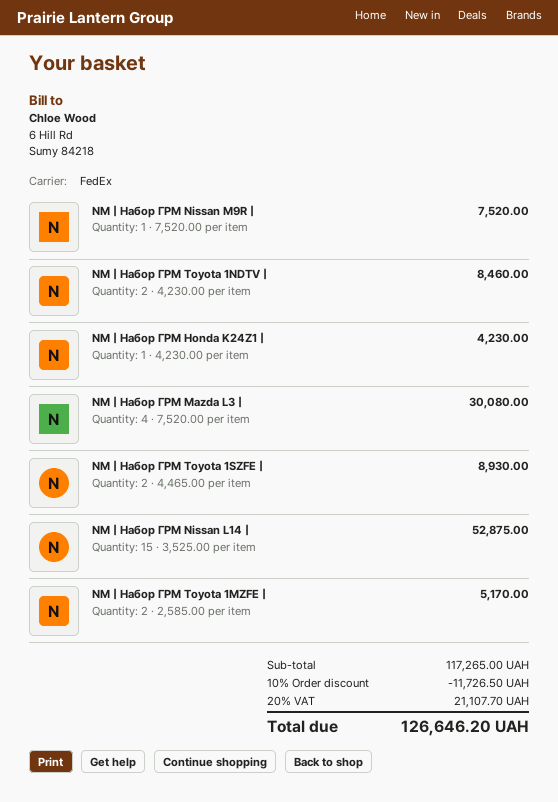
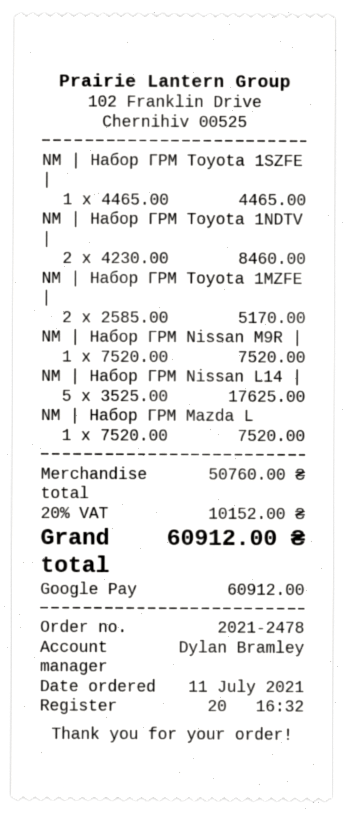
NM | Набор ГРМ Honda K24Z1 |: 1 x 4230.00 = 4230.00 -> none
NM | Набор ГРМ Mazda L3 |: 4 x 7520.00 = 30080.00 -> 1 x 7520.00 = 7520.00
NM | Набор ГРМ Toyota 1SZFE |: 2 x 4465.00 = 8930.00 -> 1 x 4465.00 = 4465.00
NM | Набор ГРМ Nissan L14 |: 15 x 3525.00 = 52875.00 -> 5 x 3525.00 = 17625.00
subtotal: 117265.00 -> 50760.00
discount: 10% = 11726.50 -> none
tax: 20% = 21107.70 -> 20% = 10152.00
total: 126646.20 -> 60912.00

